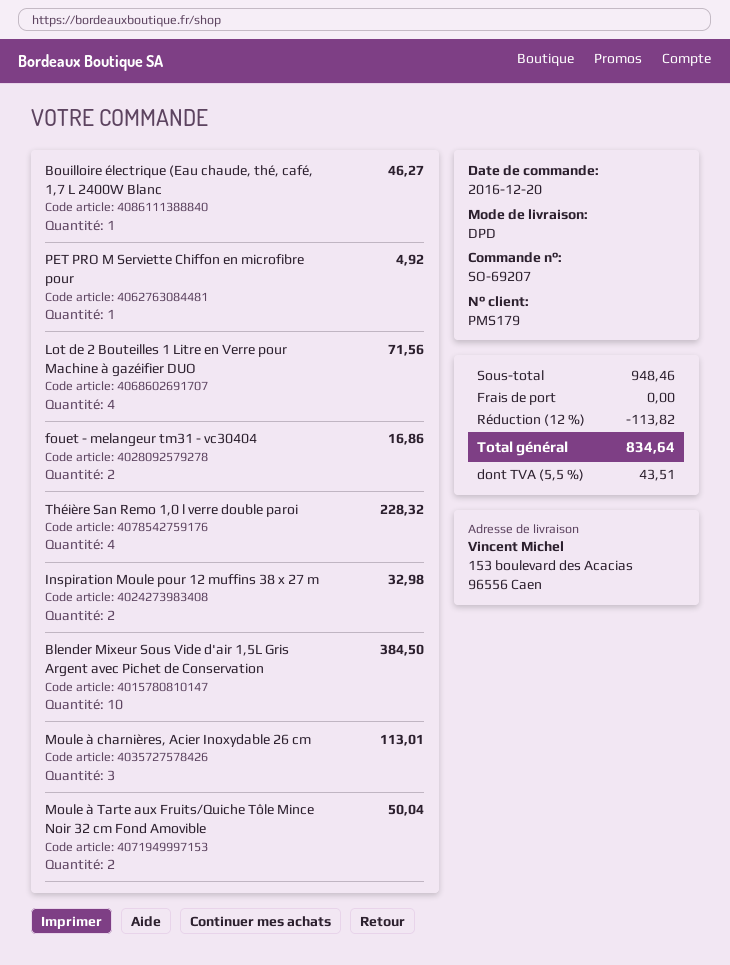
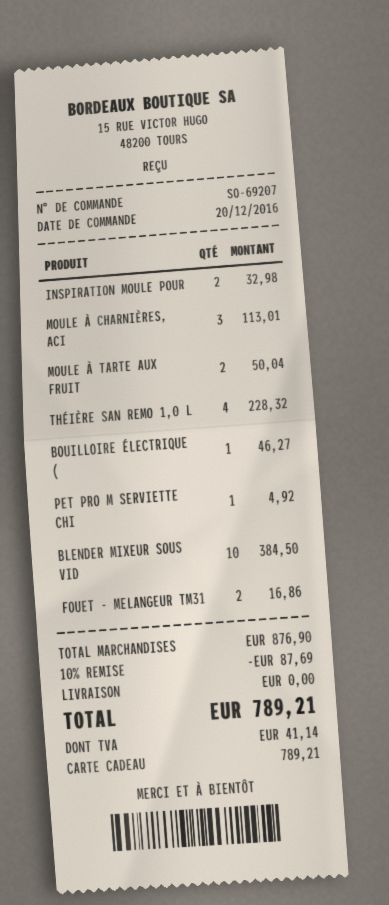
Lot de 2 Bouteilles 1 Litre en Verre pour Machine à gazéifier DUO: 4 for 71.56 -> none
subtotal: 948.46 -> 876.90
discount: 12% = 113.82 -> 10% = 87.69
tax: 43.51 -> 41.14
total: 834.64 -> 789.21

